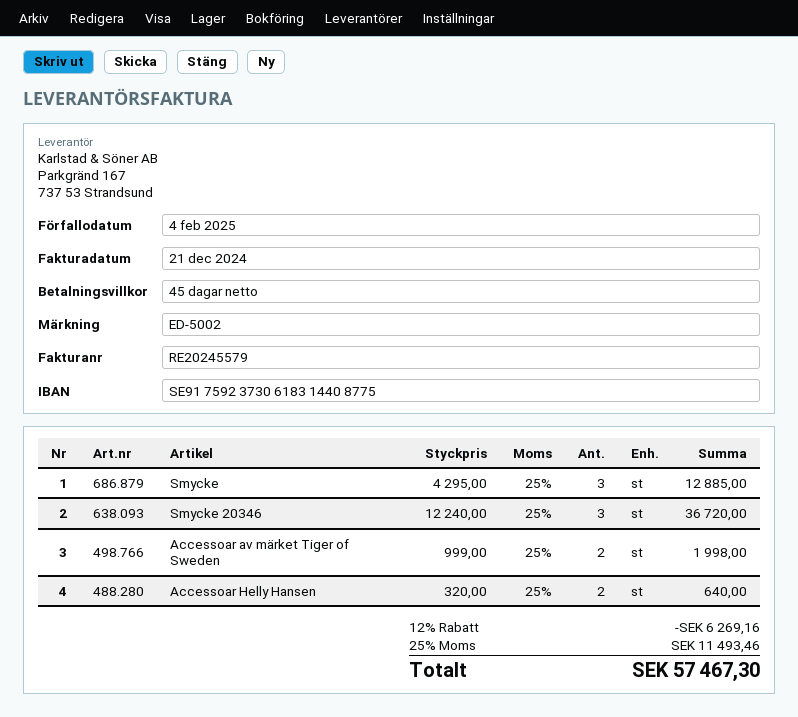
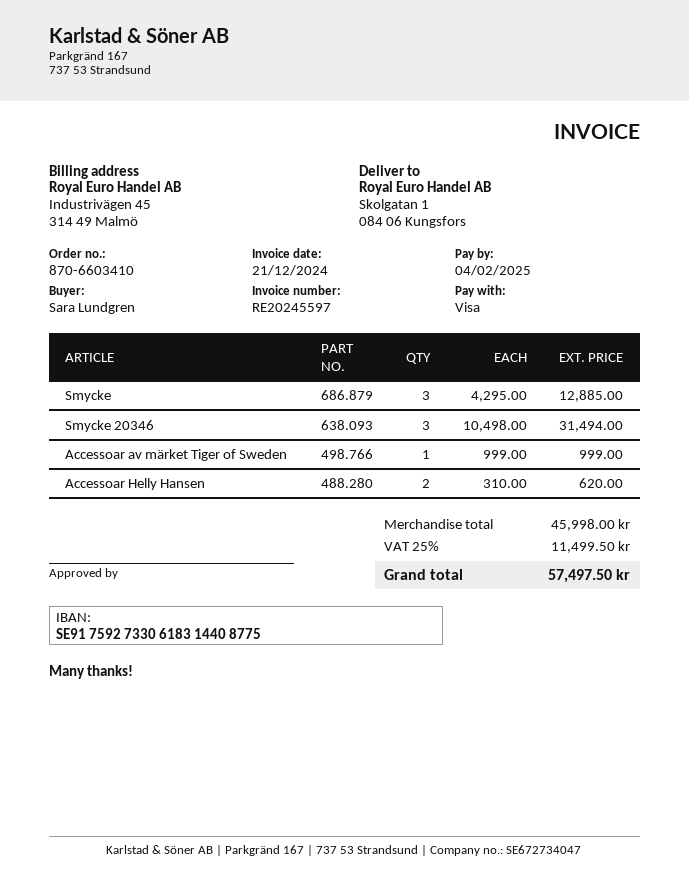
invoice number: RE20245579 -> RE20245597
bank account: SE9175923730618314408775 -> SE9175927330618314408775
Smycke 20346: 3 x 12240.00 = 36720.00 -> 3 x 10498.00 = 31494.00
Accessoar av märket Tiger of Sweden: 2 x 999.00 = 1998.00 -> 1 x 999.00 = 999.00
Accessoar Helly Hansen: 2 x 320.00 = 640.00 -> 2 x 310.00 = 620.00
discount: 12% = 6269.16 -> none
tax: 25% = 11493.46 -> 25% = 11499.50
total: 57467.30 -> 57497.50

